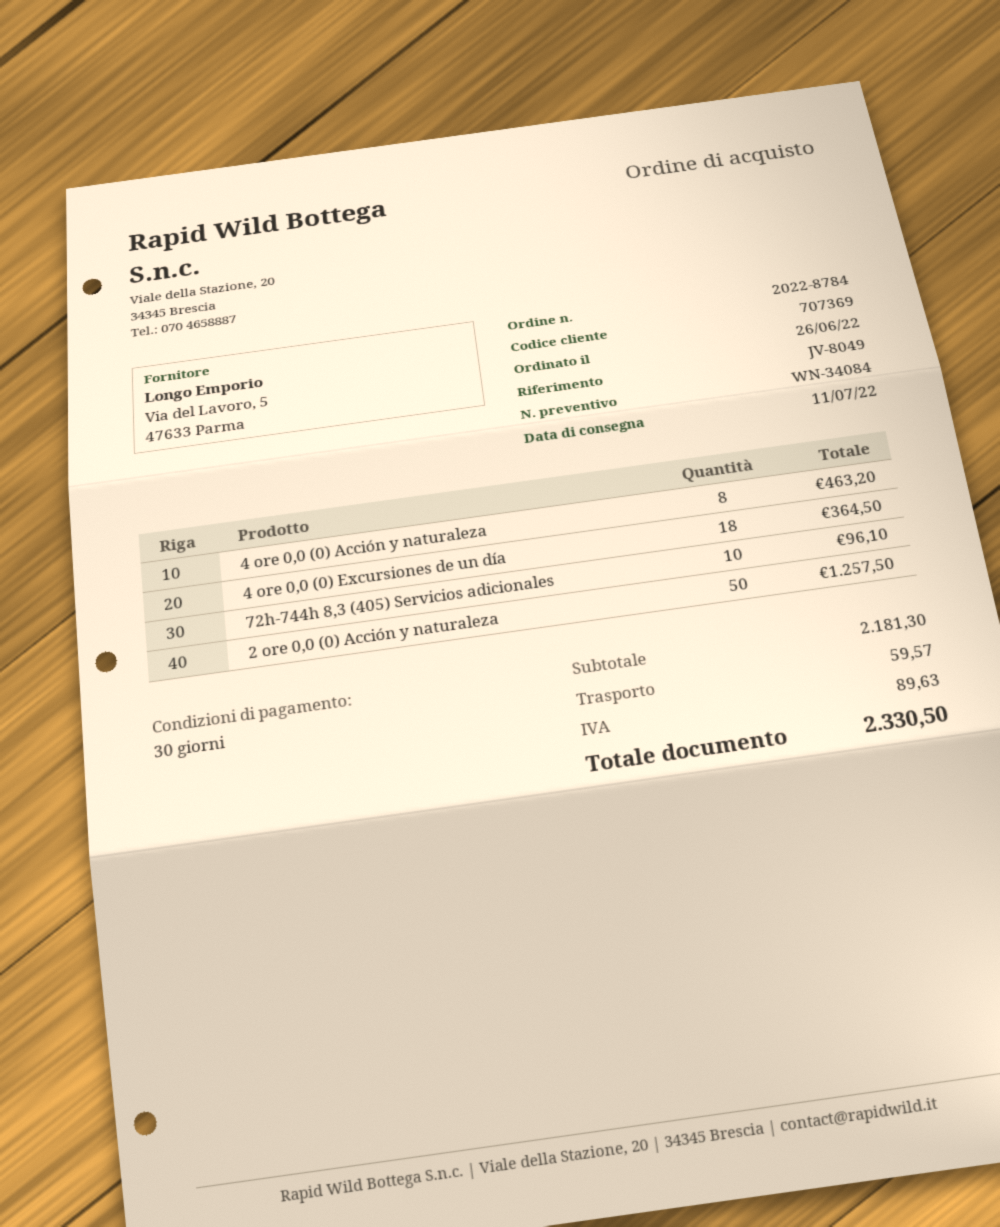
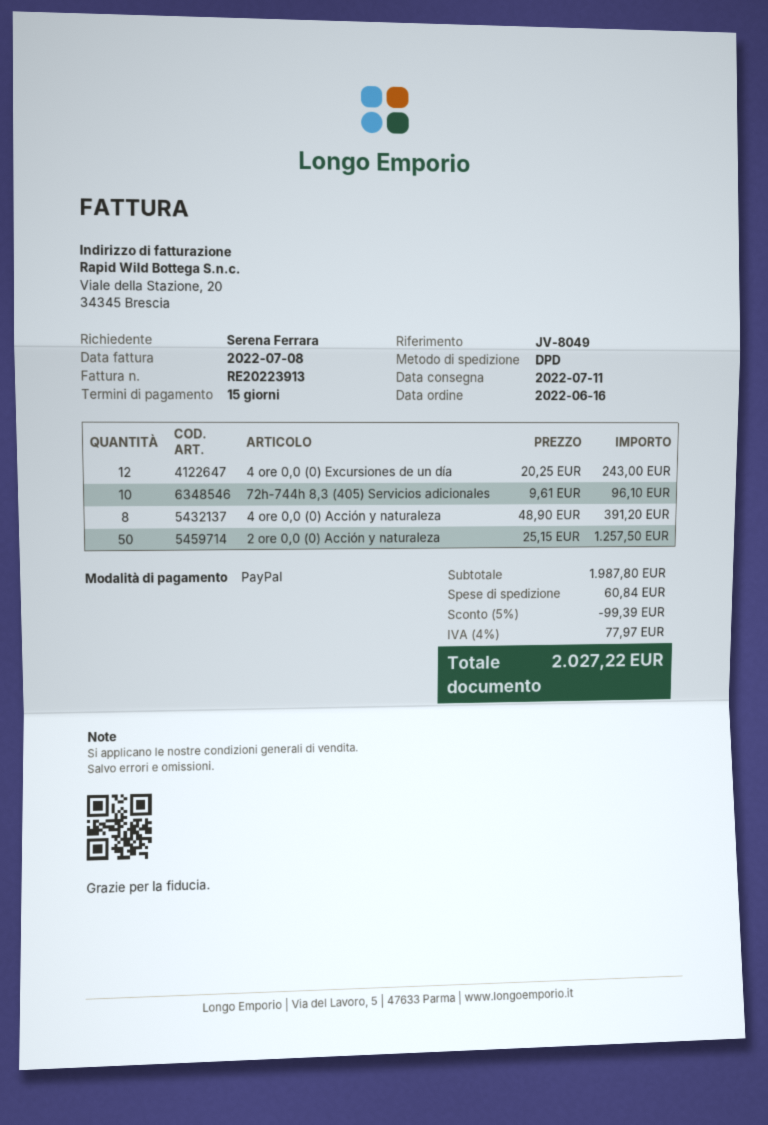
order date: 2022-06-26 -> 2022-06-16
payment terms: 30 days -> 15 days
4 ore 0,0 (0) Acción y naturaleza: 8 for 463.20 -> 8 for 391.20
4 ore 0,0 (0) Excursiones de un día: 18 for 364.50 -> 12 for 243.00
subtotal: 2181.30 -> 1987.80
discount: none -> 5% = 99.39
shipping: 59.57 -> 60.84
tax: 89.63 -> 77.97
total: 2330.50 -> 2027.22

